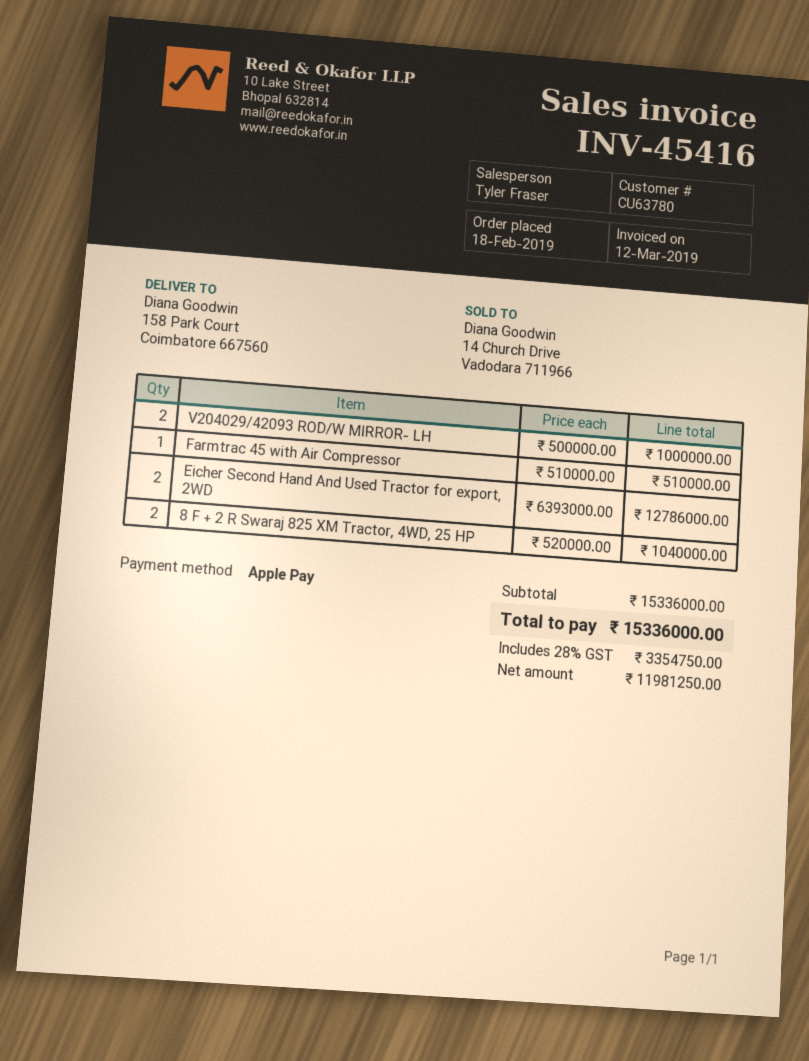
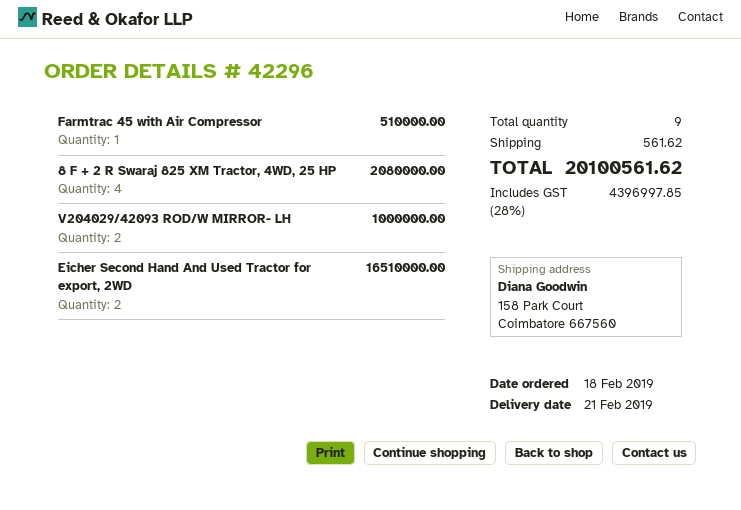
Eicher Second Hand And Used Tractor for export, 2WD: 2 for 12786000.00 -> 2 for 16510000.00
8 F + 2 R Swaraj 825 XM Tractor, 4WD, 25 HP: 2 for 1040000.00 -> 4 for 2080000.00
shipping: none -> 561.62
tax: 28% = 3354750.00 -> 28% = 4396997.85
total: 15336000.00 -> 20100561.62

